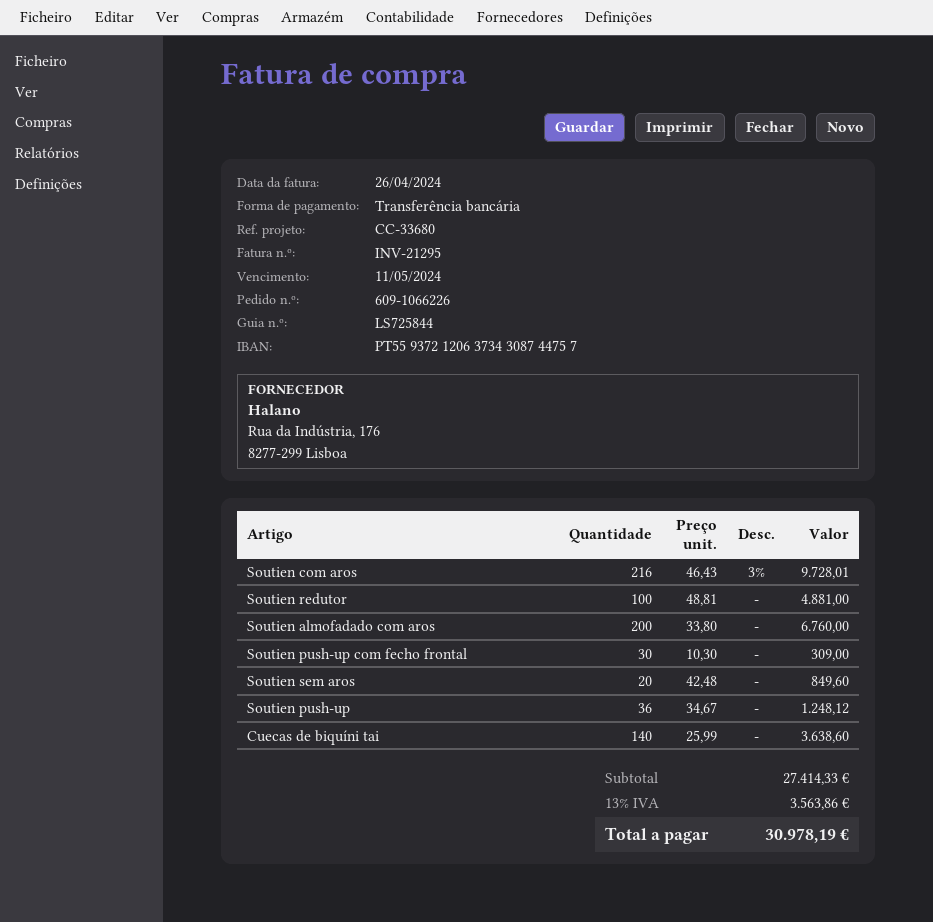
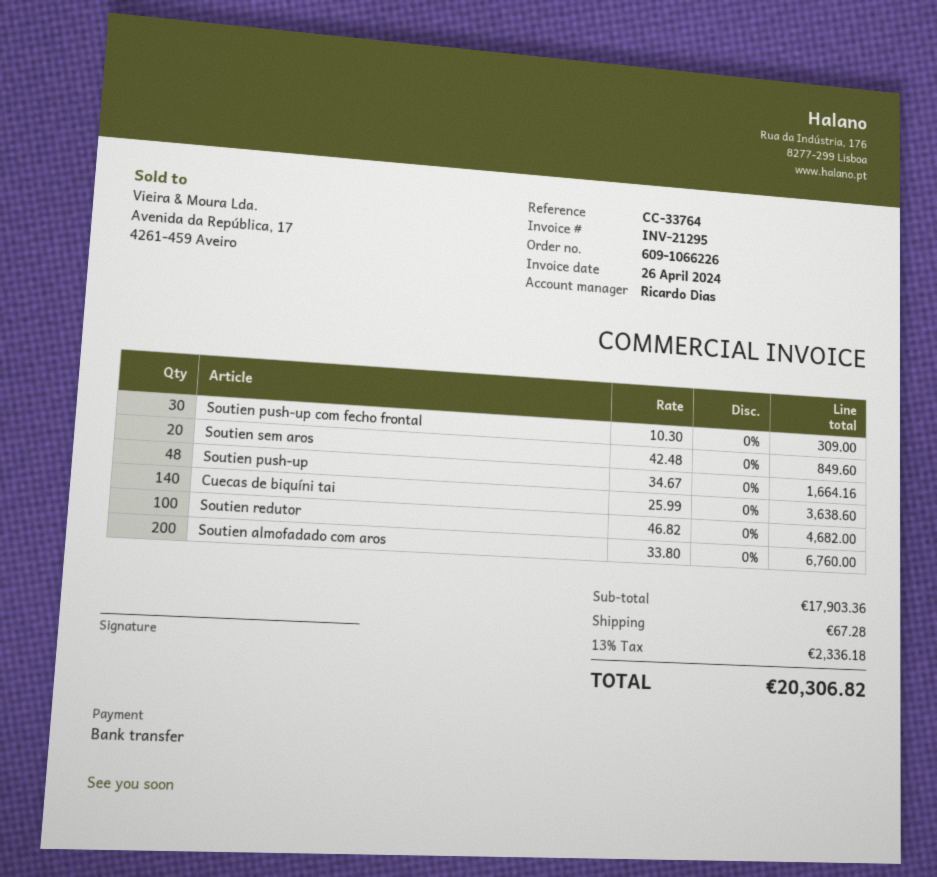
reference: CC-33680 -> CC-33764
Soutien com aros: 216 x 46.43 - 3% = 9728.01 -> none
Soutien redutor: 100 x 48.81 = 4881.00 -> 100 x 46.82 = 4682.00
Soutien push-up: 36 x 34.67 = 1248.12 -> 48 x 34.67 = 1664.16
subtotal: 27414.33 -> 17903.36
shipping: none -> 67.28
tax: 13% = 3563.86 -> 13% = 2336.18
total: 30978.19 -> 20306.82

